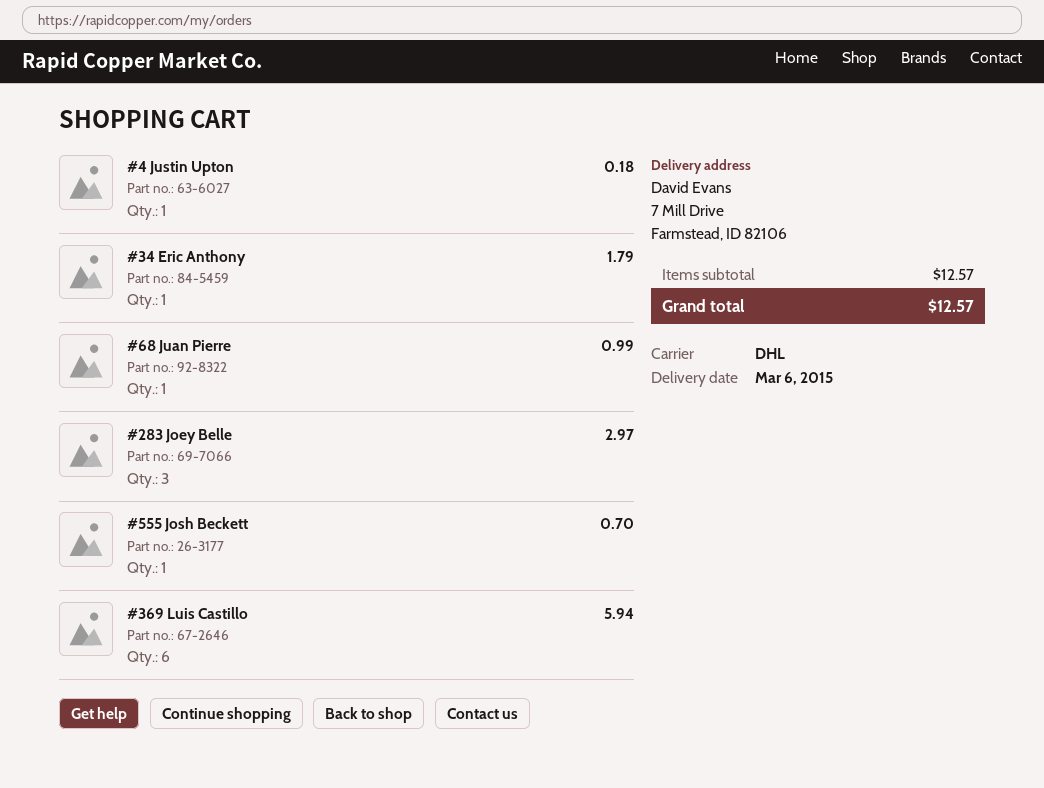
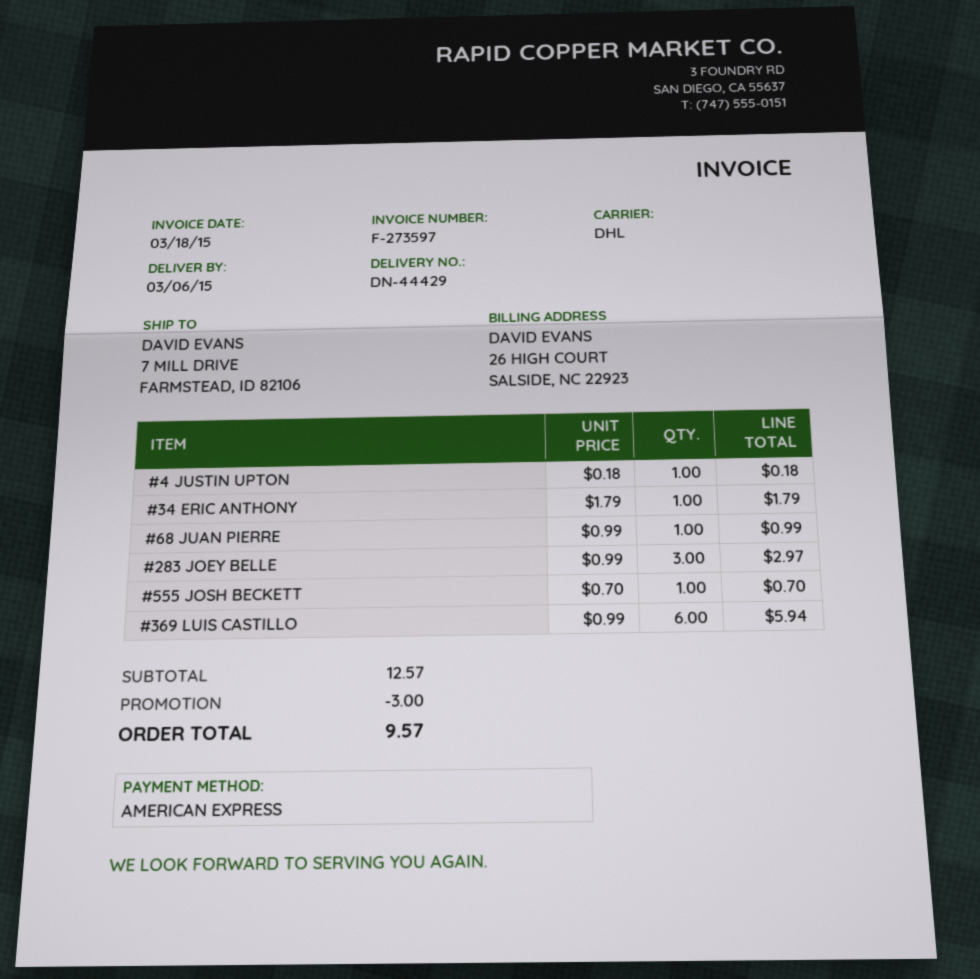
discount: none -> 3.00
total: 12.57 -> 9.57

